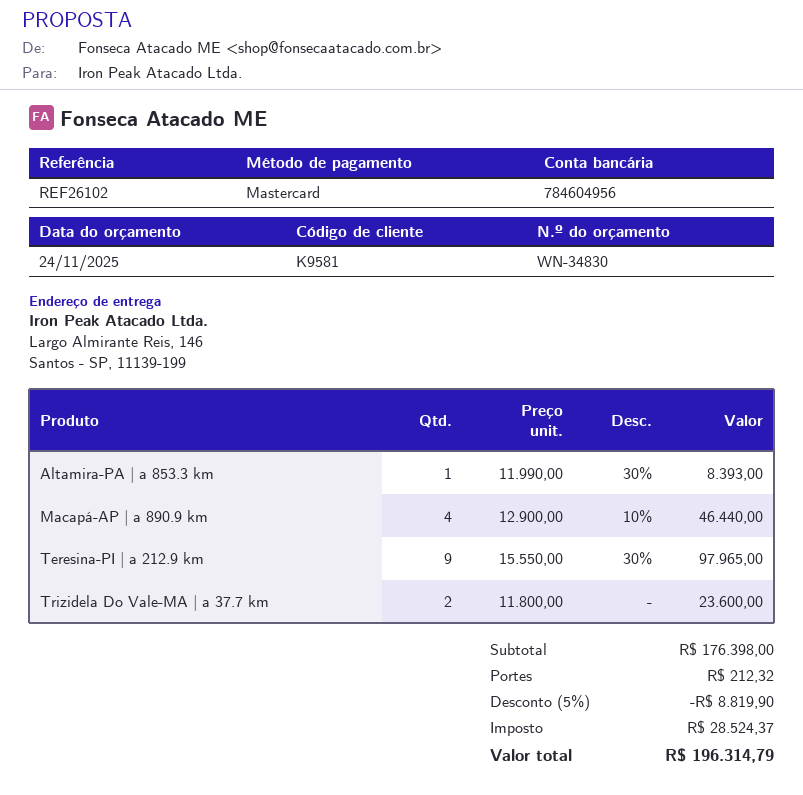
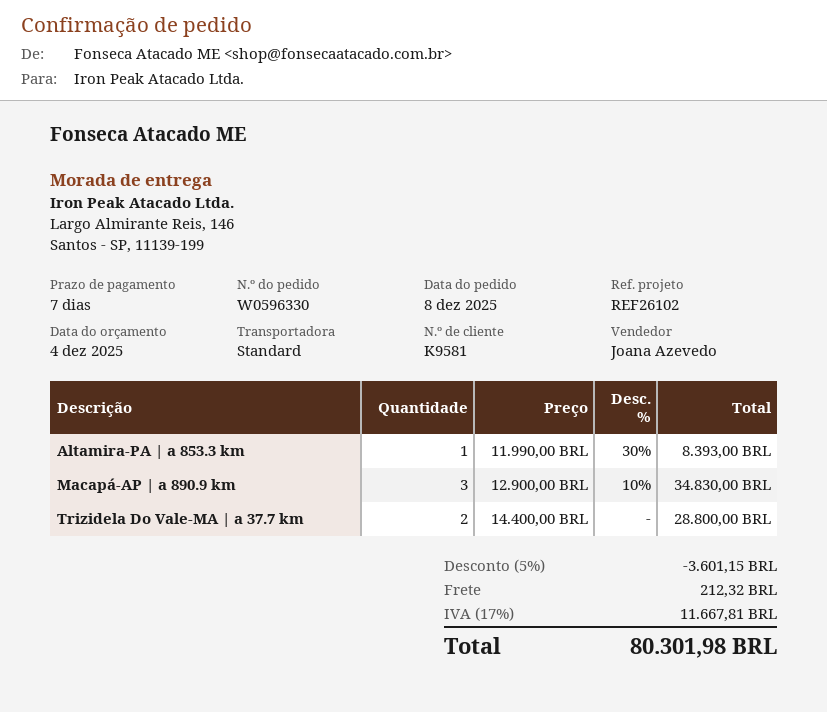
quote date: 2025-11-24 -> 2025-12-04
Macapá-AP | a 890.9 km: 4 x 12900.00 - 10% = 46440.00 -> 3 x 12900.00 - 10% = 34830.00
Teresina-PI | a 212.9 km: 9 x 15550.00 - 30% = 97965.00 -> none
Trizidela Do Vale-MA | a 37.7 km: 2 x 11800.00 = 23600.00 -> 2 x 14400.00 = 28800.00
discount: 5% = 8819.90 -> 5% = 3601.15
tax: 28524.37 -> 11667.81
total: 196314.79 -> 80301.98

